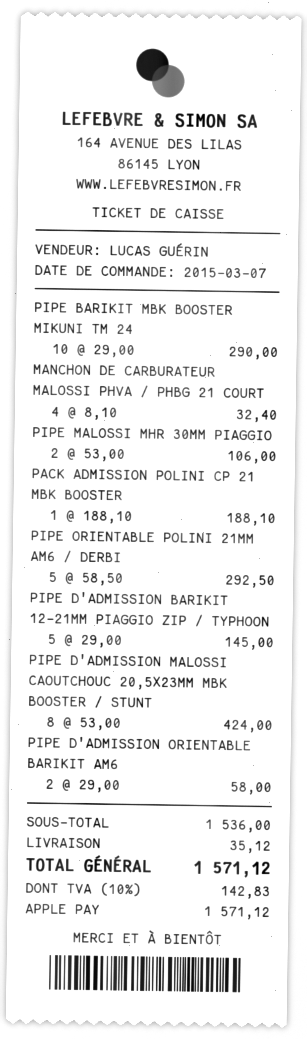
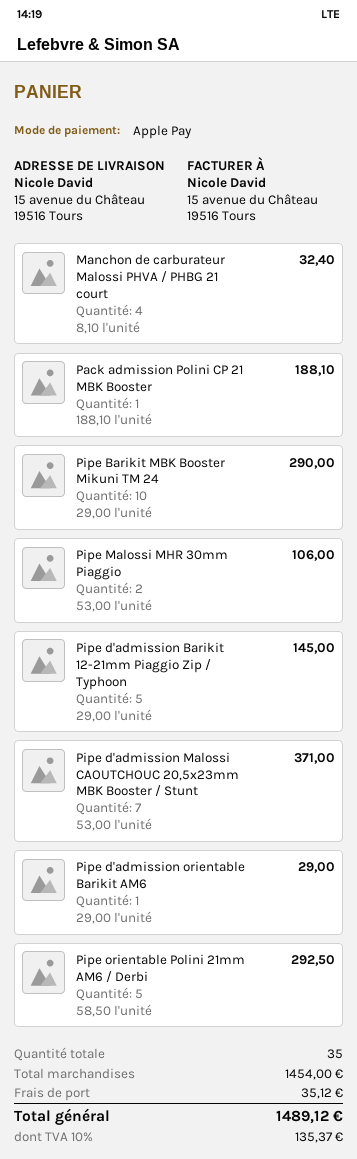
PIPE D'ADMISSION MALOSSI CAOUTCHOUC 20,5X23MM MBK BOOSTER / STUNT: 8 x 53.00 = 424.00 -> 7 x 53.00 = 371.00
PIPE D'ADMISSION ORIENTABLE BARIKIT AM6: 2 x 29.00 = 58.00 -> 1 x 29.00 = 29.00
subtotal: 1536.00 -> 1454.00
tax: 10% = 142.83 -> 10% = 135.37
total: 1571.12 -> 1489.12

